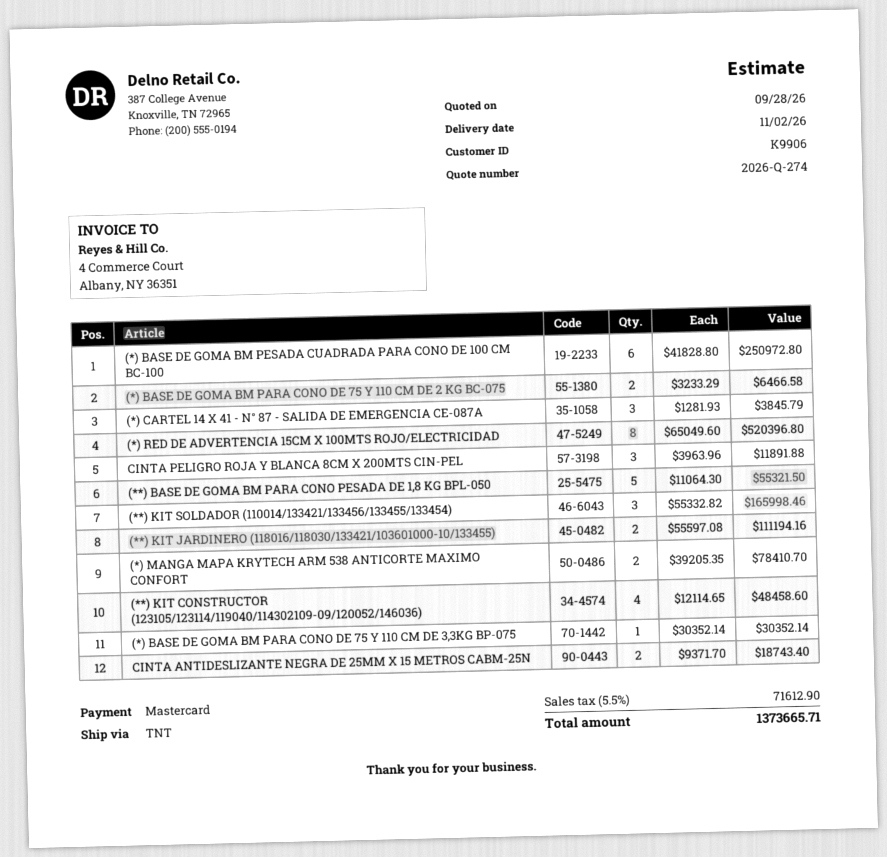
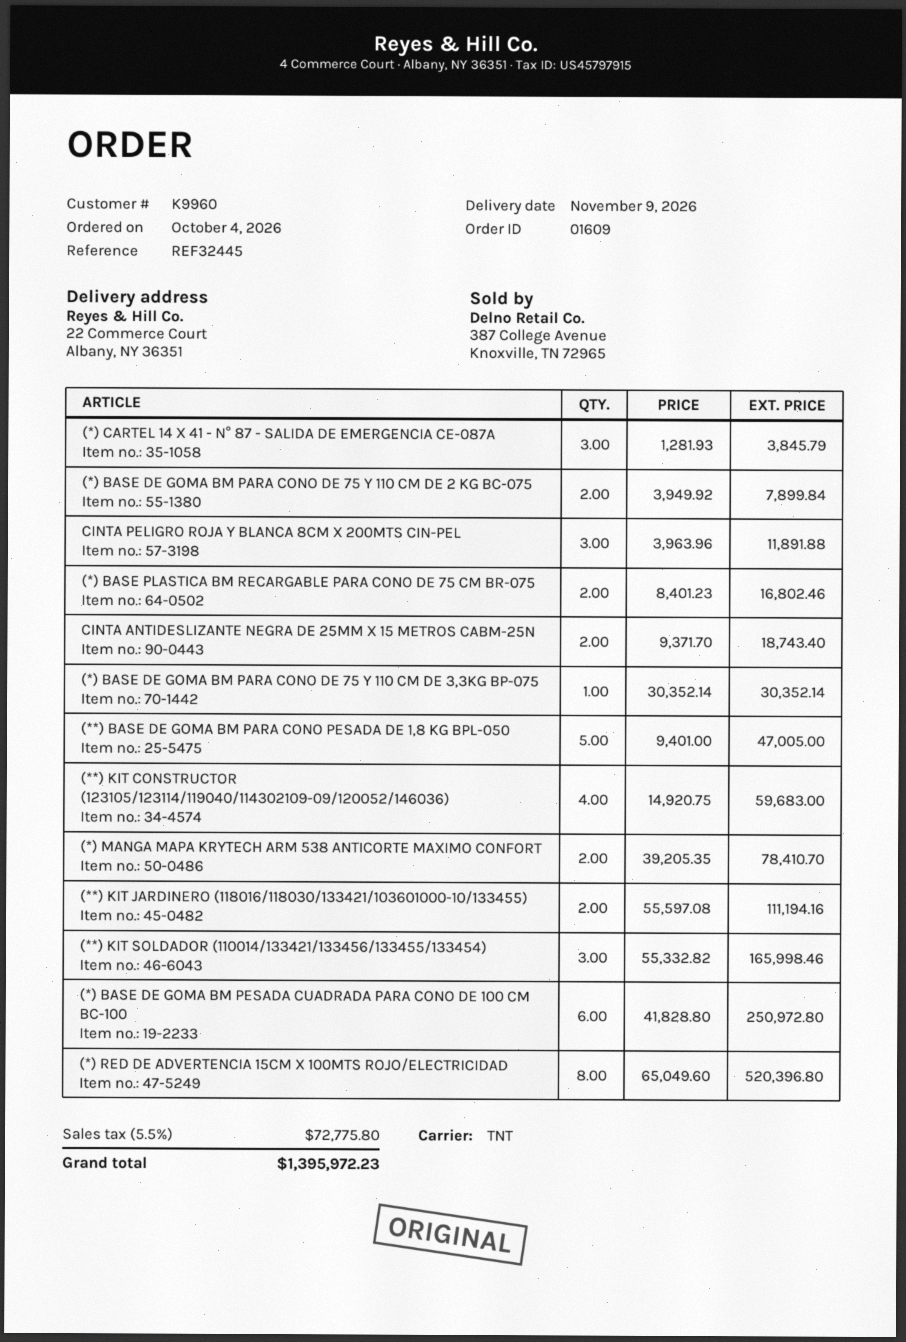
delivery date: 2026-11-02 -> 2026-11-09
customer number: K9906 -> K9960
(*) BASE DE GOMA BM PARA CONO DE 75 Y 110 CM DE 2 KG BC-075: 2 x 3233.29 = 6466.58 -> 2 x 3949.92 = 7899.84
(**) BASE DE GOMA BM PARA CONO PESADA DE 1,8 KG BPL-050: 5 x 11064.30 = 55321.50 -> 5 x 9401.00 = 47005.00
(**) KIT CONSTRUCTOR (123105/123114/119040/114302109-09/120052/146036): 4 x 12114.65 = 48458.60 -> 4 x 14920.75 = 59683.00
(*) BASE PLASTICA BM RECARGABLE PARA CONO DE 75 CM BR-075: none -> 2 x 8401.23 = 16802.46
tax: 5.5% = 71612.90 -> 5.5% = 72775.80
total: 1373665.71 -> 1395972.23

